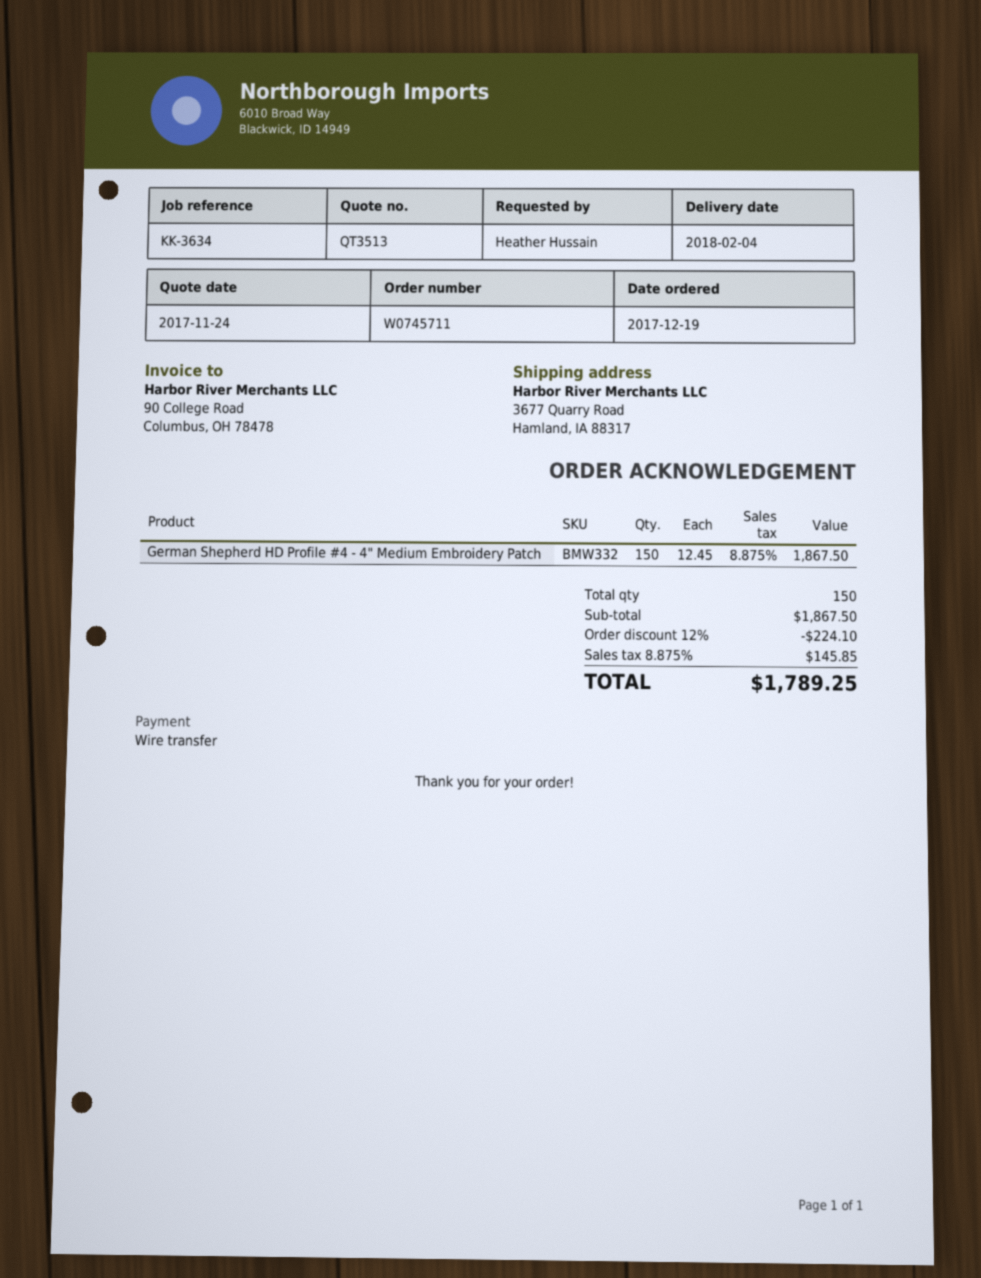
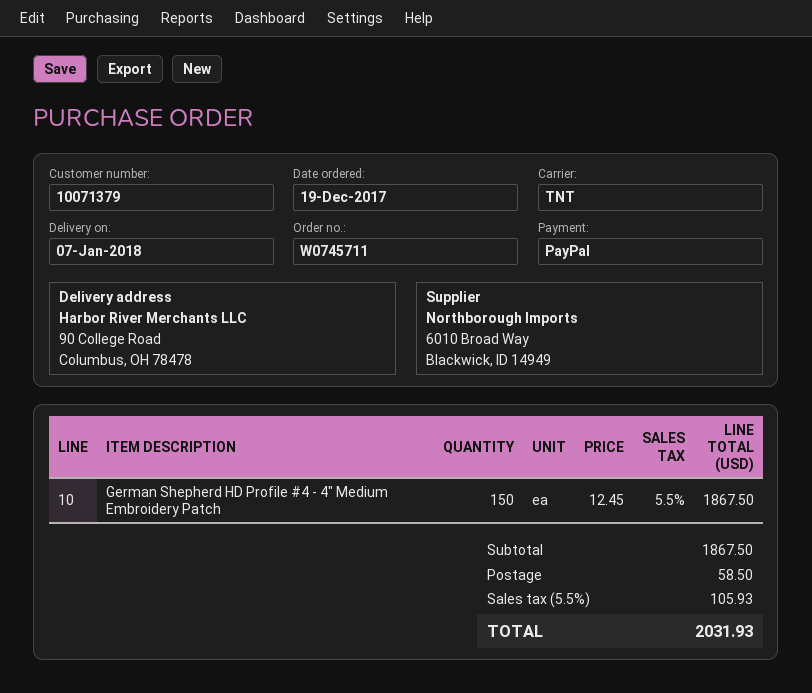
delivery date: 2018-02-04 -> 2018-01-07
payment method: bank transfer -> PayPal
ship to: 3677 Quarry Road, Hamland, IA 88317 -> 90 College Road, Columbus, OH 78478
discount: 12% = 224.10 -> none
shipping: none -> 58.50
tax: 8.875% = 145.85 -> 5.5% = 105.93
total: 1789.25 -> 2031.93

